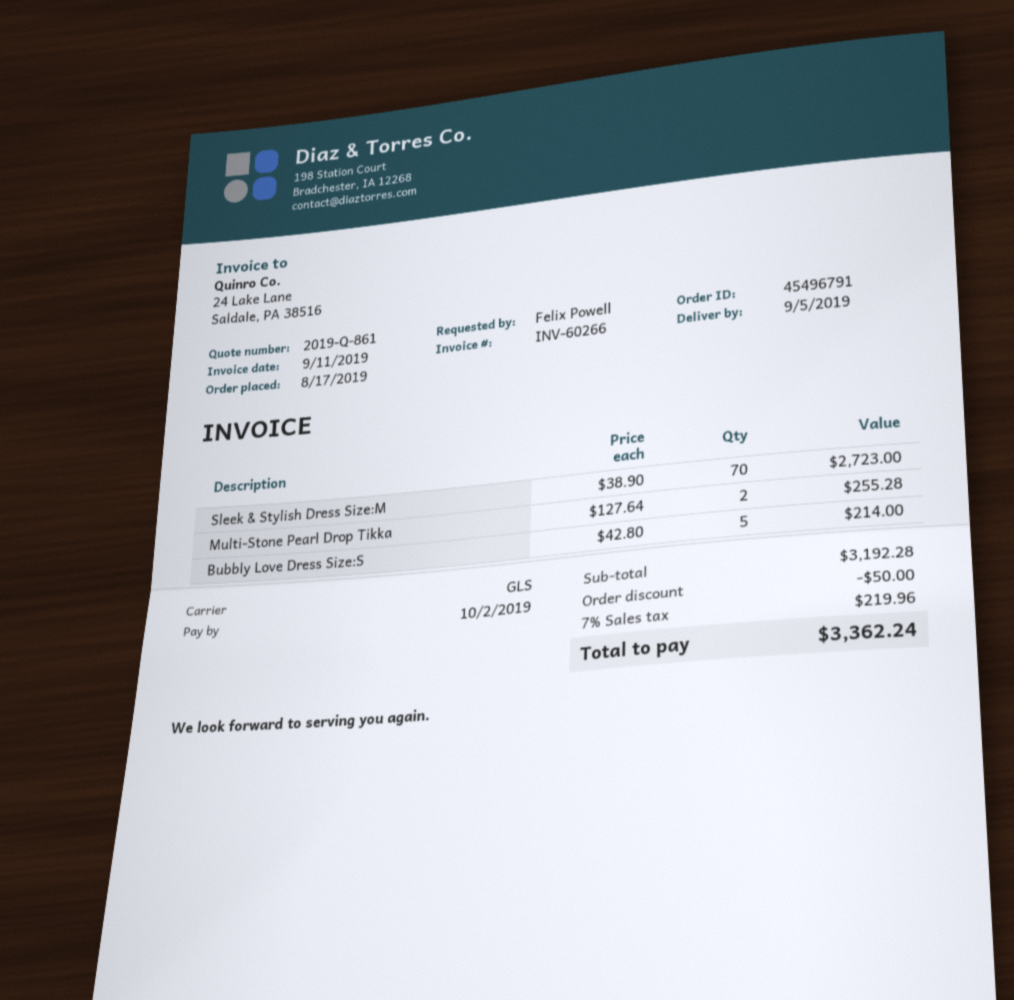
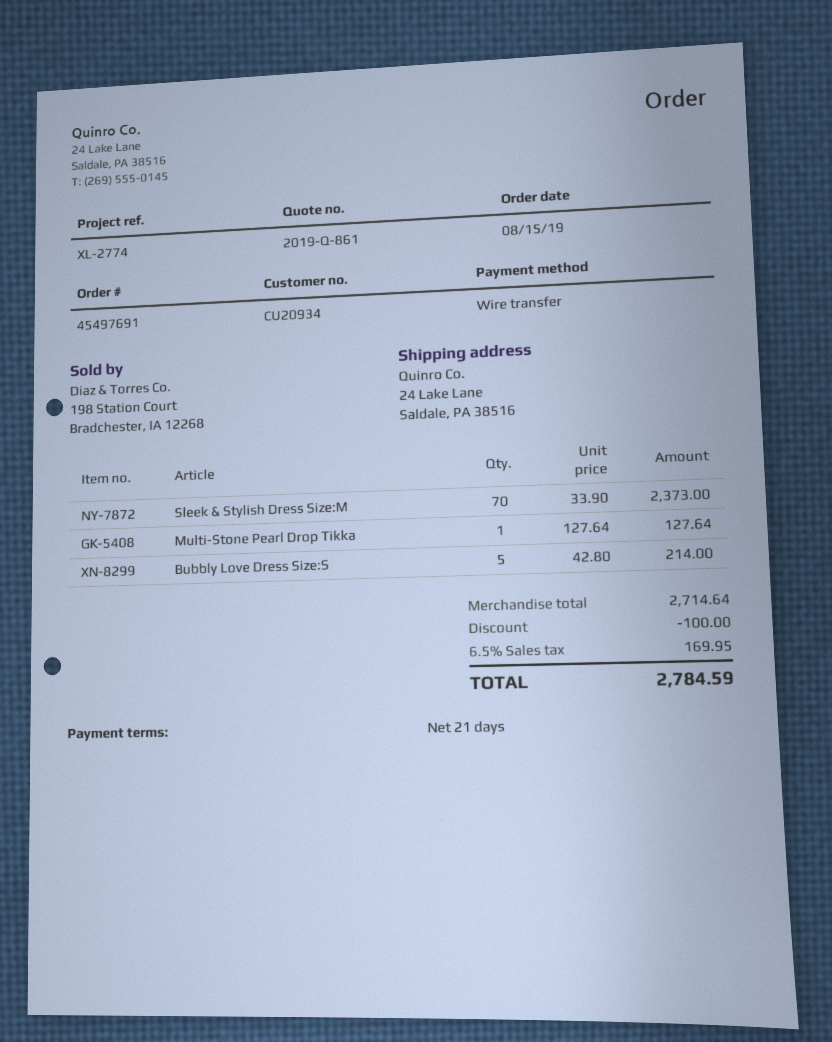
order number: 45496791 -> 45497691
order date: 2019-08-17 -> 2019-08-15
Sleek & Stylish Dress Size:M: 70 x 38.90 = 2723.00 -> 70 x 33.90 = 2373.00
Multi-Stone Pearl Drop Tikka: 2 x 127.64 = 255.28 -> 1 x 127.64 = 127.64
subtotal: 3192.28 -> 2714.64
discount: 50.00 -> 100.00
tax: 7% = 219.96 -> 6.5% = 169.95
total: 3362.24 -> 2784.59

